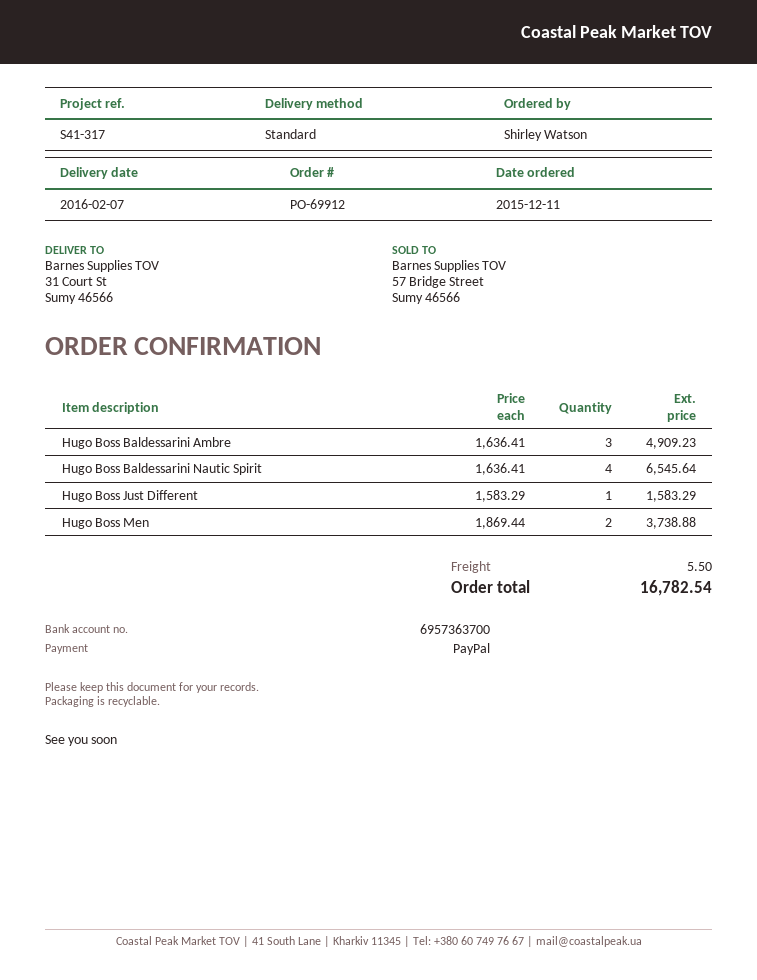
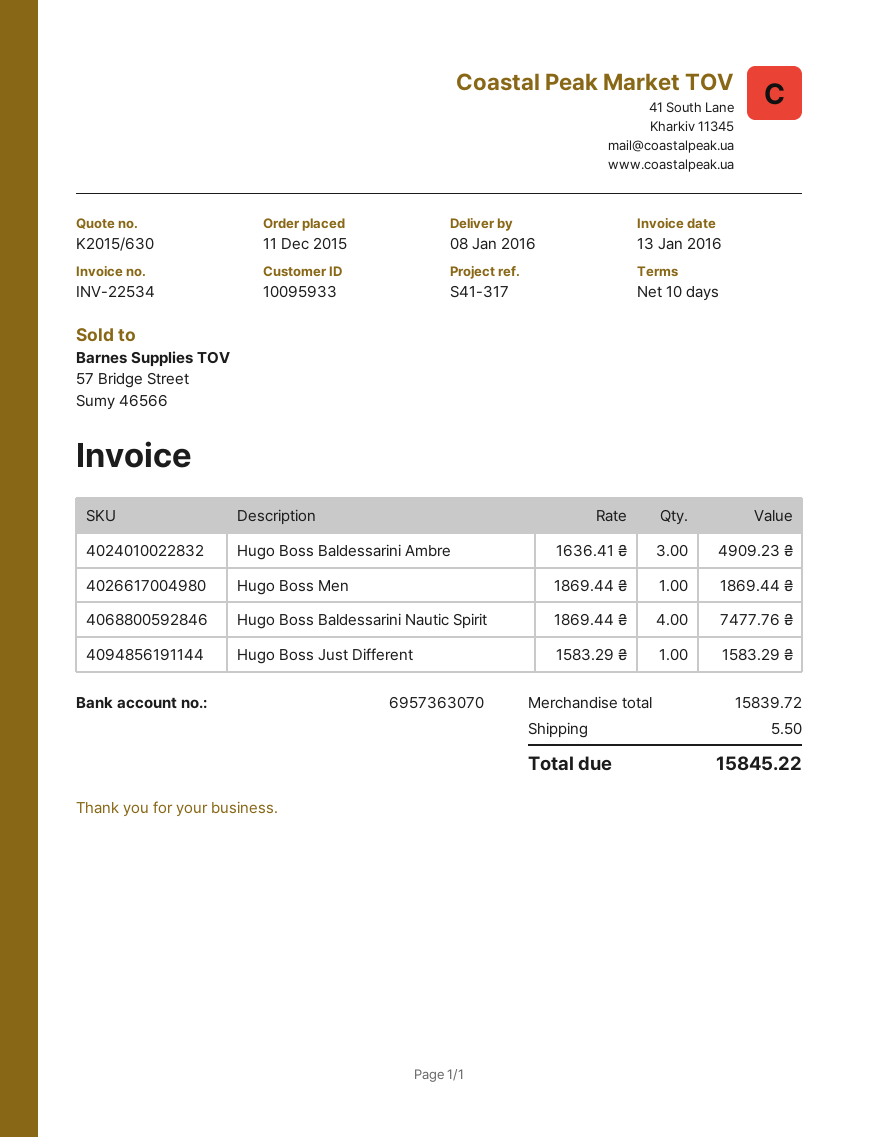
delivery date: 2016-02-07 -> 2016-01-08
bank account: 6957363700 -> 6957363070
Hugo Boss Baldessarini Nautic Spirit: 4 x 1636.41 = 6545.64 -> 4 x 1869.44 = 7477.76
Hugo Boss Men: 2 x 1869.44 = 3738.88 -> 1 x 1869.44 = 1869.44
total: 16782.54 -> 15845.22

